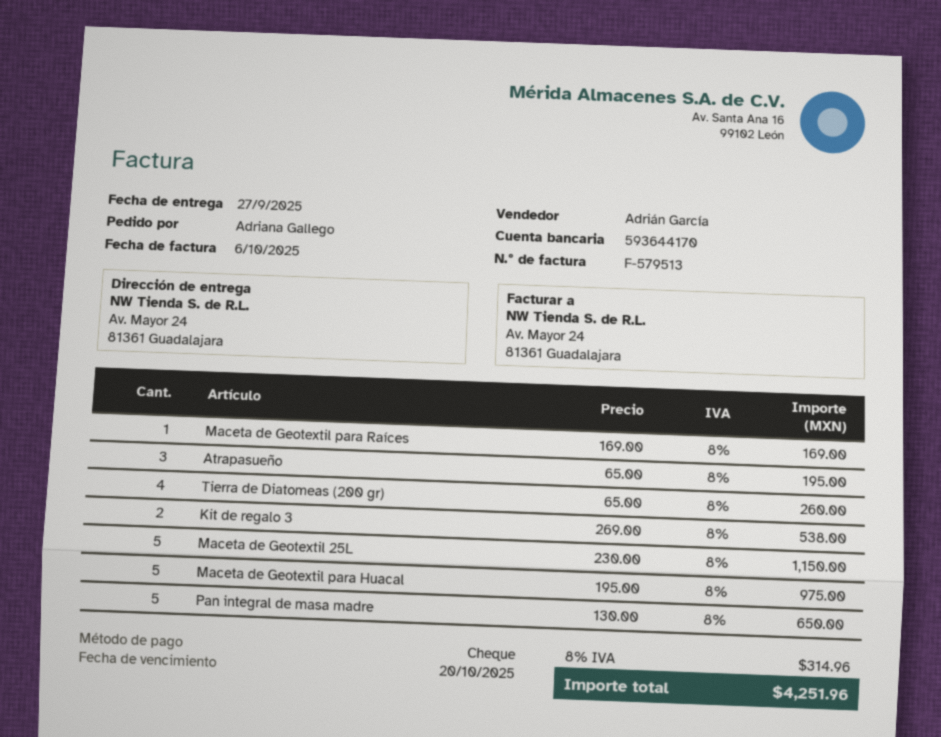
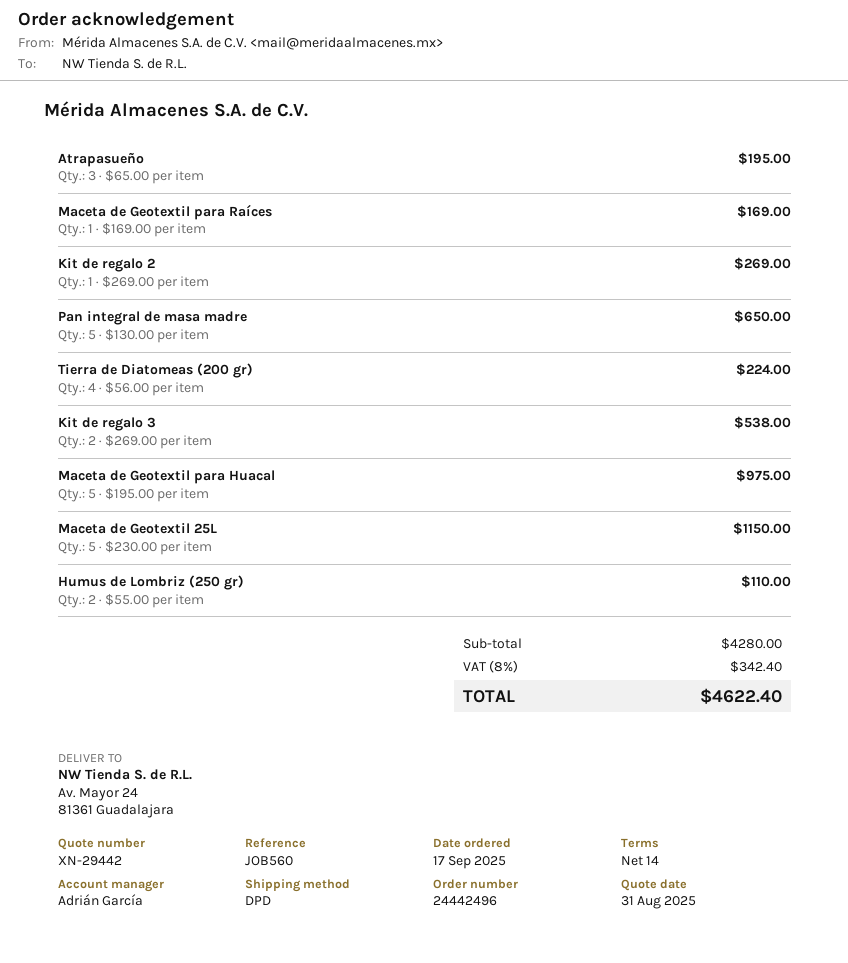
Tierra de Diatomeas (200 gr): 4 x 65.00 = 260.00 -> 4 x 56.00 = 224.00
Kit de regalo 2: none -> 1 x 269.00 = 269.00
Humus de Lombriz (250 gr): none -> 2 x 55.00 = 110.00
tax: 8% = 314.96 -> 8% = 342.40
total: 4251.96 -> 4622.40

